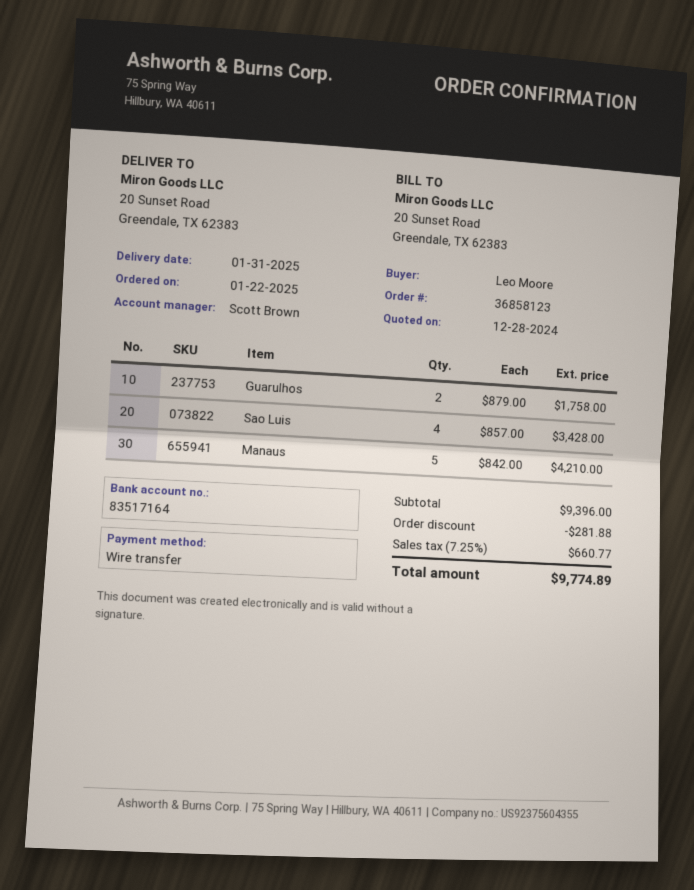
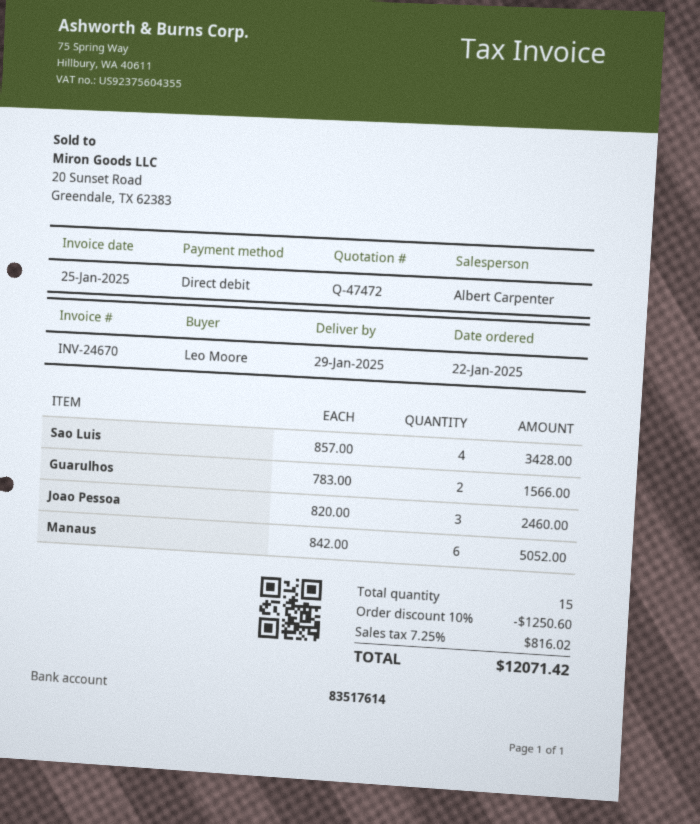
delivery date: 2025-01-31 -> 2025-01-29
sales rep: Scott Brown -> Albert Carpenter
payment method: bank transfer -> direct debit
bank account: 83517164 -> 83517614
Guarulhos: 2 x 879.00 = 1758.00 -> 2 x 783.00 = 1566.00
Manaus: 5 x 842.00 = 4210.00 -> 6 x 842.00 = 5052.00
Joao Pessoa: none -> 3 x 820.00 = 2460.00
discount: 281.88 -> 1250.60
tax: 7.25% = 660.77 -> 7.25% = 816.02
total: 9774.89 -> 12071.42

